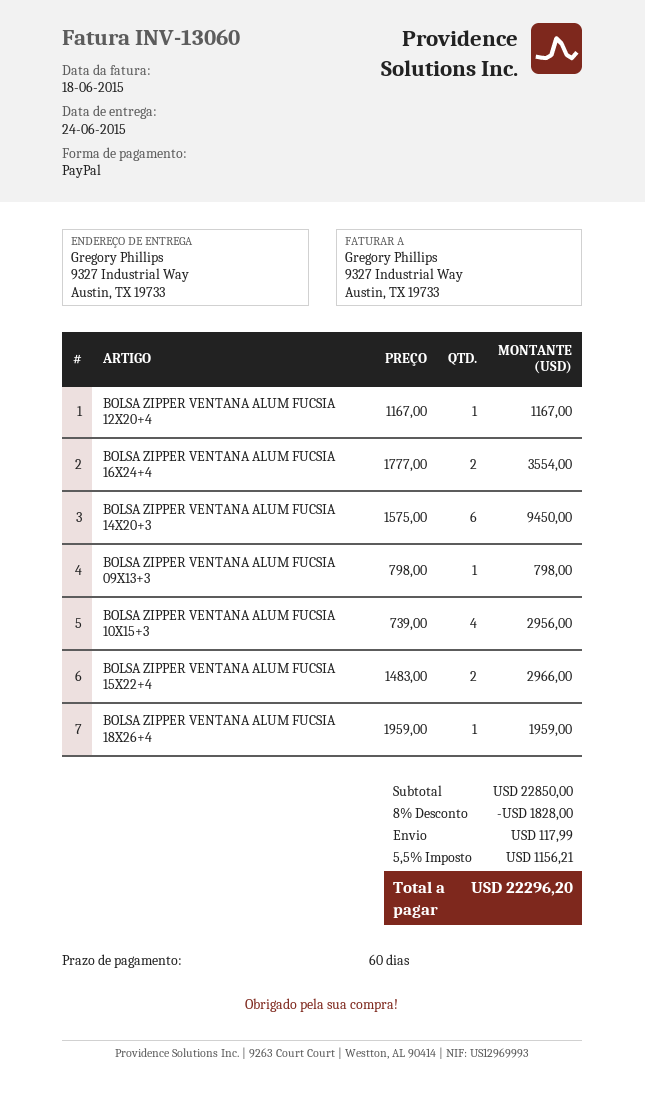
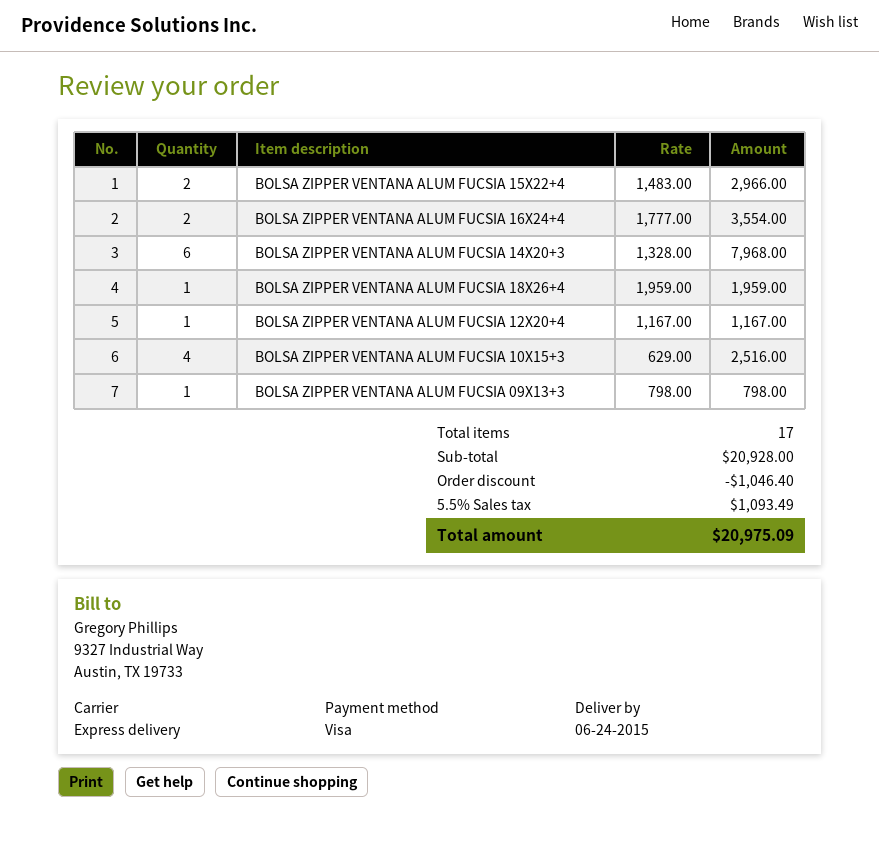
payment method: PayPal -> Visa
BOLSA ZIPPER VENTANA ALUM FUCSIA 14X20+3: 6 x 1575.00 = 9450.00 -> 6 x 1328.00 = 7968.00
BOLSA ZIPPER VENTANA ALUM FUCSIA 10X15+3: 4 x 739.00 = 2956.00 -> 4 x 629.00 = 2516.00
subtotal: 22850.00 -> 20928.00
discount: 1828.00 -> 1046.40
shipping: 117.99 -> none
tax: 5.5% = 1156.21 -> 5.5% = 1093.49
total: 22296.20 -> 20975.09

